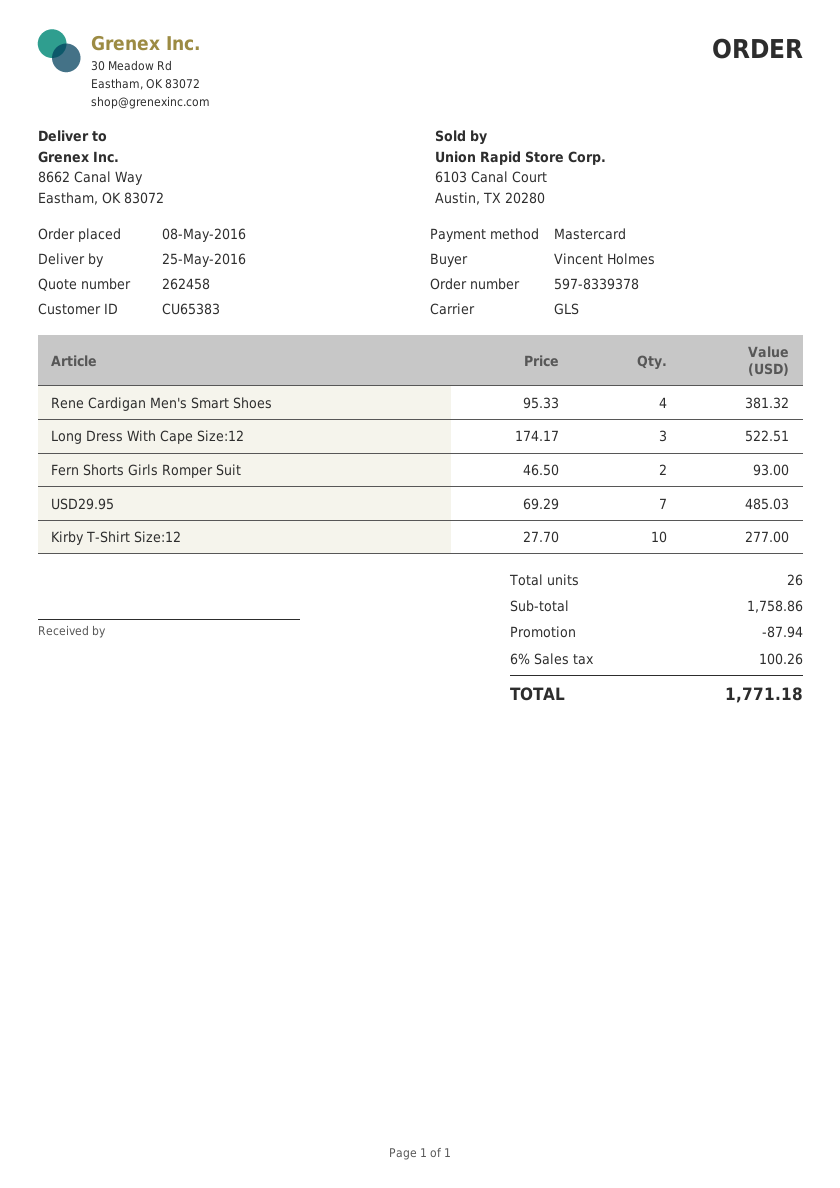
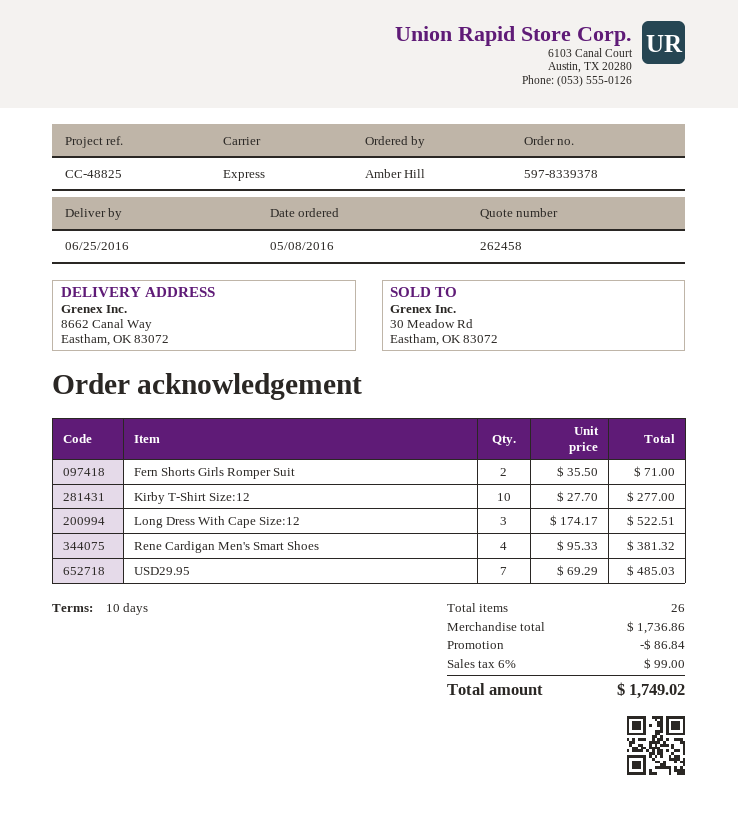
delivery date: 2016-05-25 -> 2016-06-25
ordered by: Vincent Holmes -> Amber Hill
shipping method: GLS -> express
Fern Shorts Girls Romper Suit: 2 x 46.50 = 93.00 -> 2 x 35.50 = 71.00
subtotal: 1758.86 -> 1736.86
discount: 87.94 -> 86.84
tax: 6% = 100.26 -> 6% = 99.00
total: 1771.18 -> 1749.02

